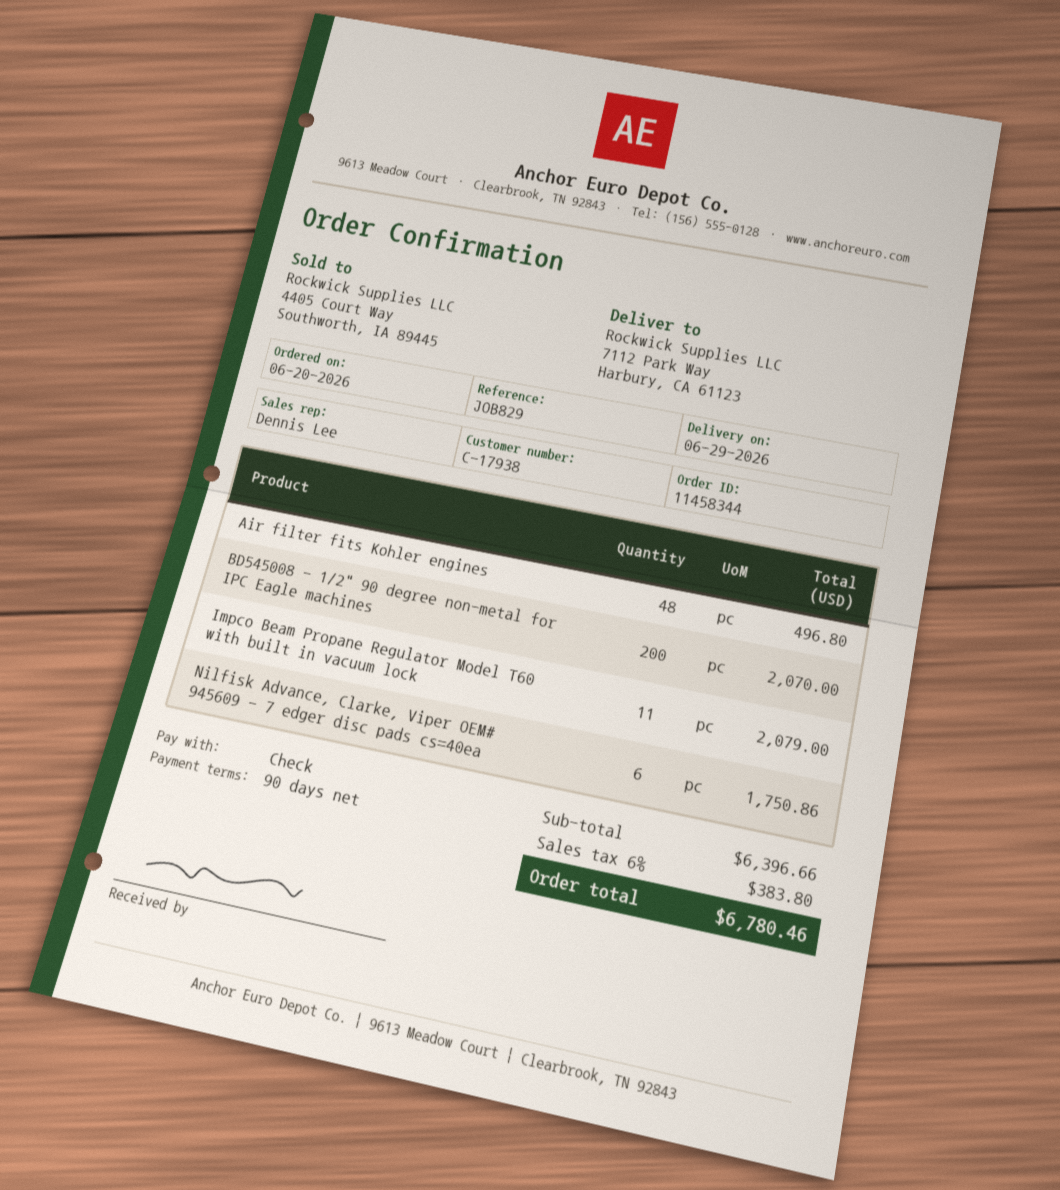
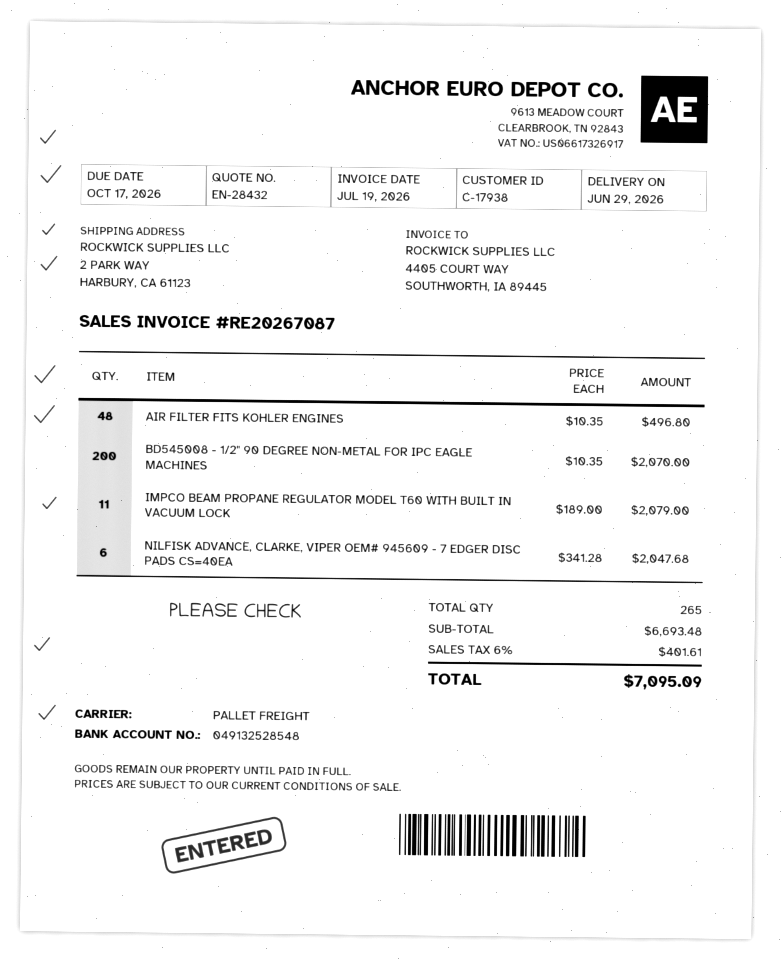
ship to: 7112 Park Way, Harbury, CA 61123 -> 2 PARK WAY, HARBURY, CA 61123
Nilfisk Advance, Clarke, Viper OEM# 945609 - 7 edger disc pads cs=40ea: 6 for 1750.86 -> 6 for 2047.68
subtotal: 6396.66 -> 6693.48
tax: 6% = 383.80 -> 6% = 401.61
total: 6780.46 -> 7095.09

